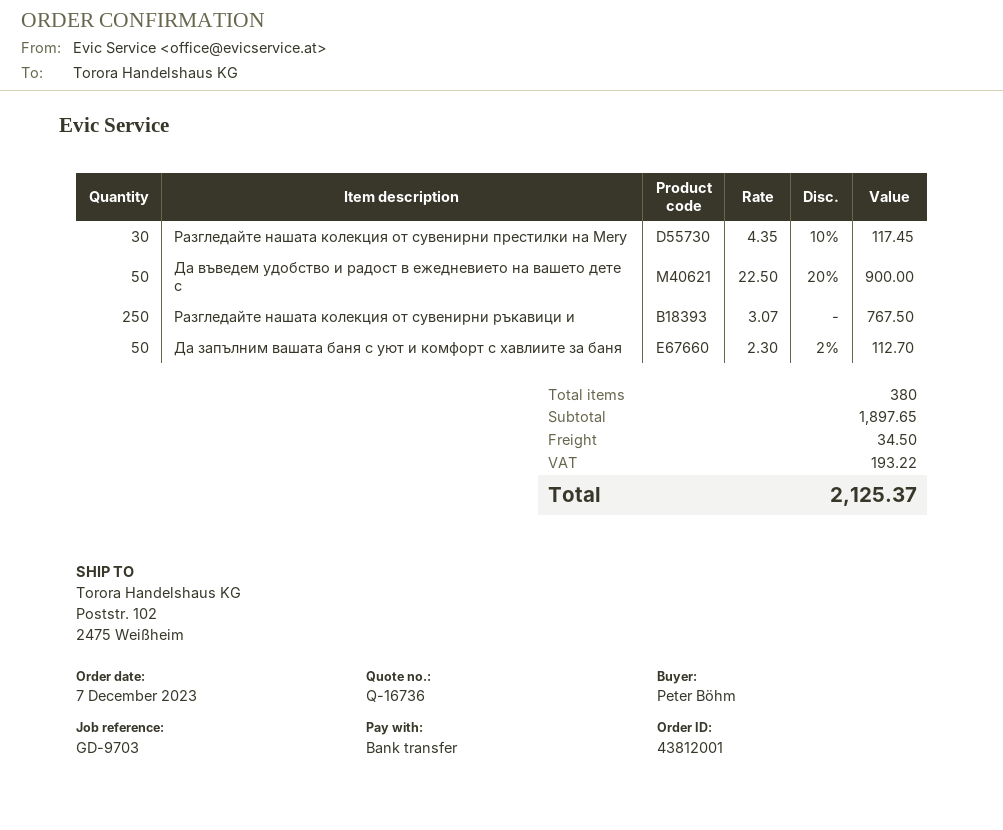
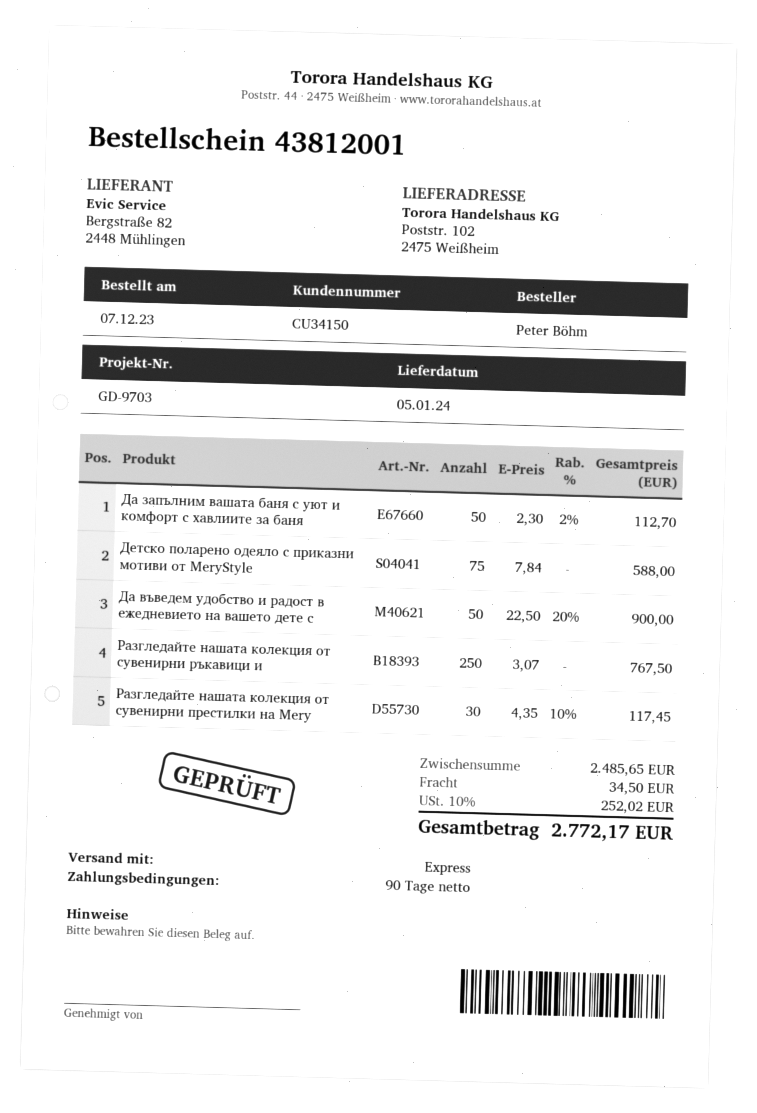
Детско поларено одеяло с приказни мотиви от MeryStyle: none -> 75 x 7.84 = 588.00
subtotal: 1897.65 -> 2485.65
tax: 193.22 -> 252.02
total: 2125.37 -> 2772.17

